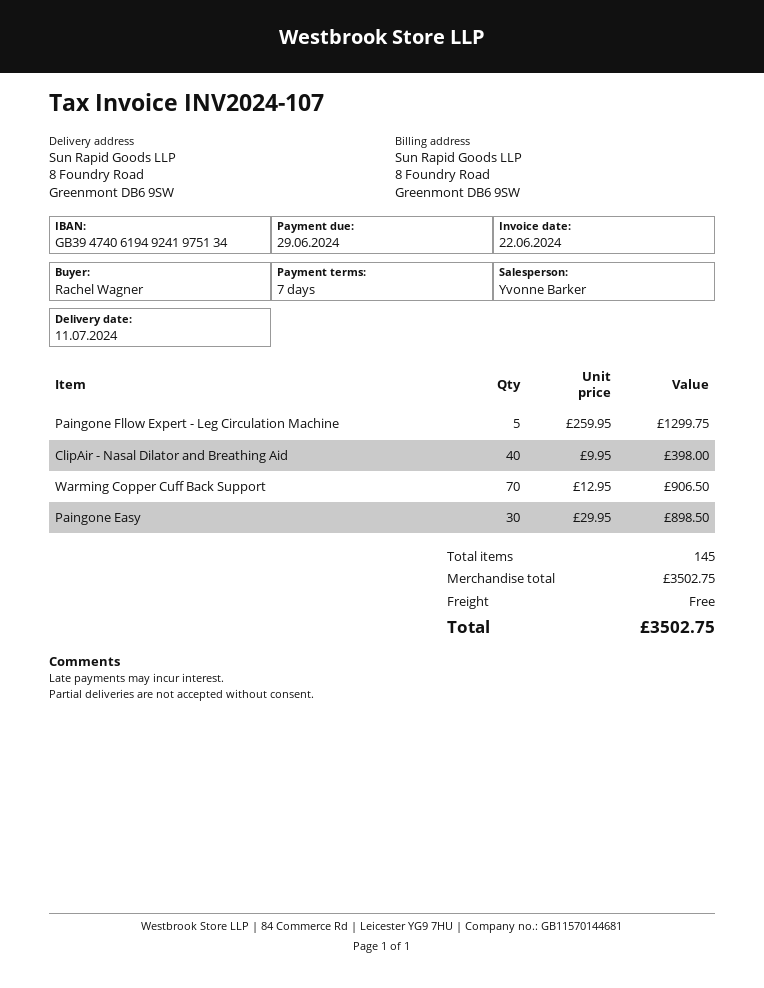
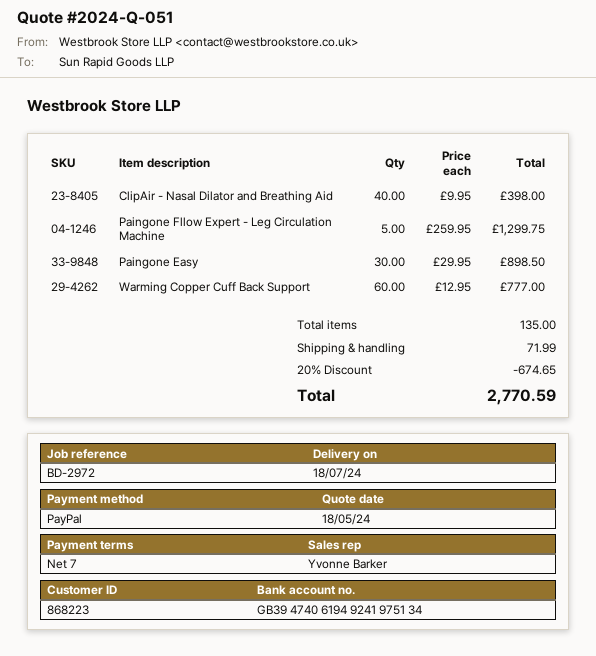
delivery date: 2024-07-11 -> 2024-07-18
Warming Copper Cuff Back Support: 70 x 12.95 = 906.50 -> 60 x 12.95 = 777.00
total quantity: 145 -> 135
discount: none -> 20% = 674.65
shipping: 0.00 -> 71.99
total: 3502.75 -> 2770.59

